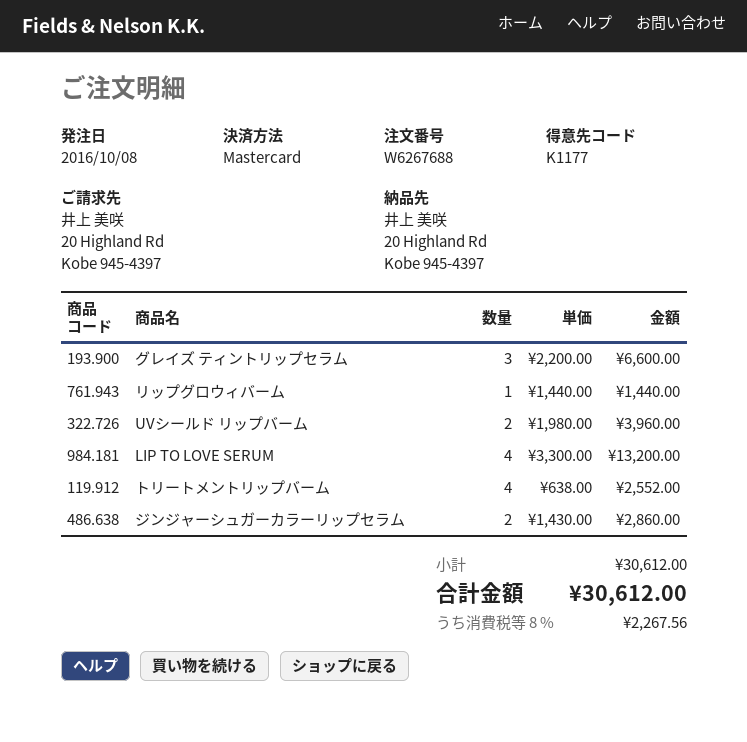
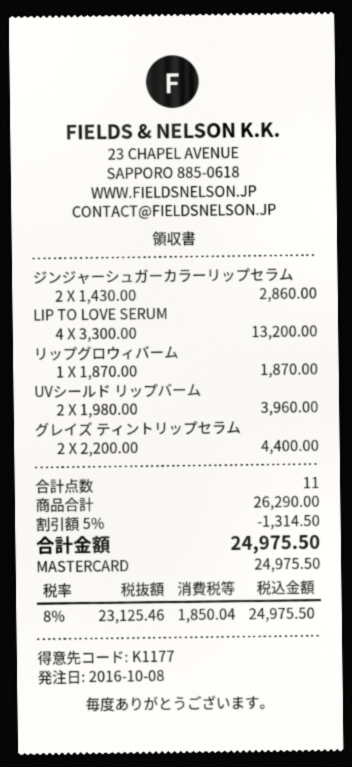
グレイズ ティントリップセラム: 3 x 2200.00 = 6600.00 -> 2 x 2200.00 = 4400.00
リップグロウィバーム: 1 x 1440.00 = 1440.00 -> 1 x 1870.00 = 1870.00
トリートメントリップバーム: 4 x 638.00 = 2552.00 -> none
subtotal: 30612.00 -> 26290.00
discount: none -> 5% = 1314.50
tax: 8% = 2267.56 -> 8% = 1850.04
total: 30612.00 -> 24975.50

